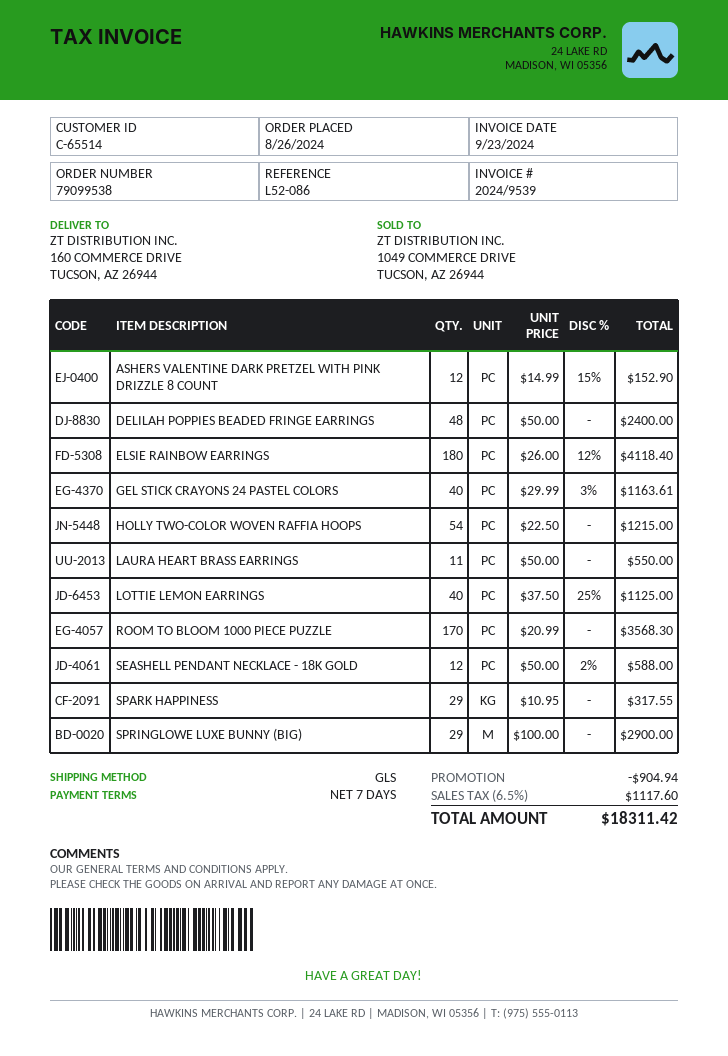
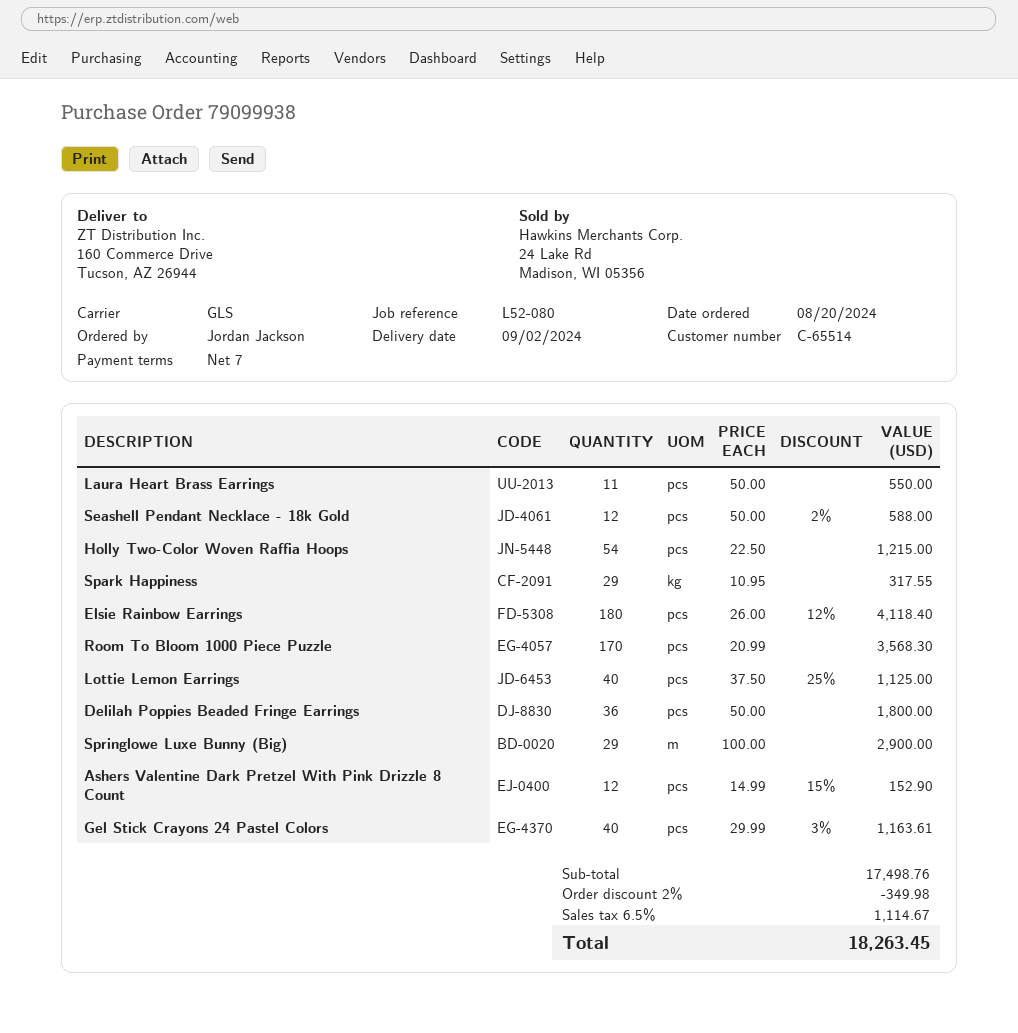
order number: 79099538 -> 79099938
order date: 2024-08-26 -> 2024-08-20
reference: L52-086 -> L52-080
DELILAH POPPIES BEADED FRINGE EARRINGS: 48 x 50.00 = 2400.00 -> 36 x 50.00 = 1800.00
discount: 904.94 -> 349.98
tax: 6.5% = 1117.60 -> 6.5% = 1114.67
total: 18311.42 -> 18263.45

